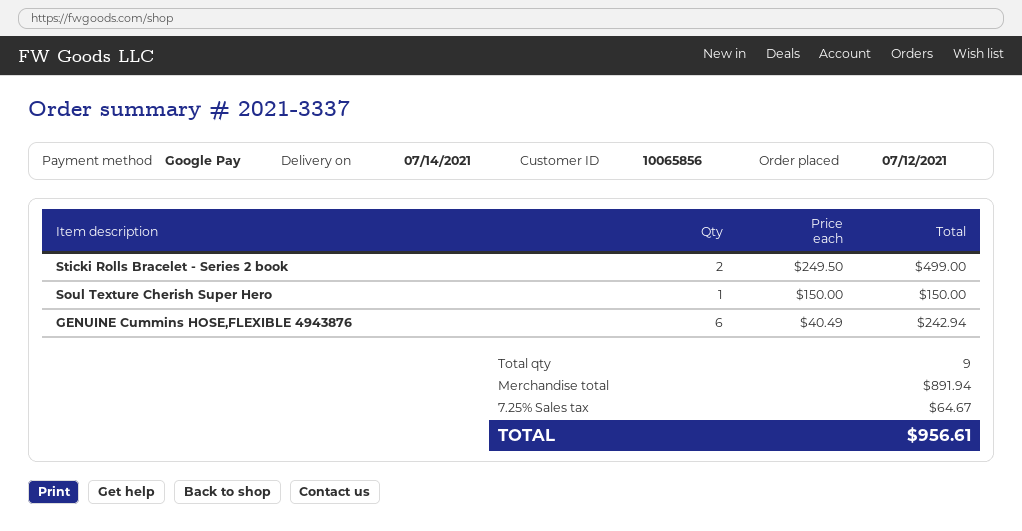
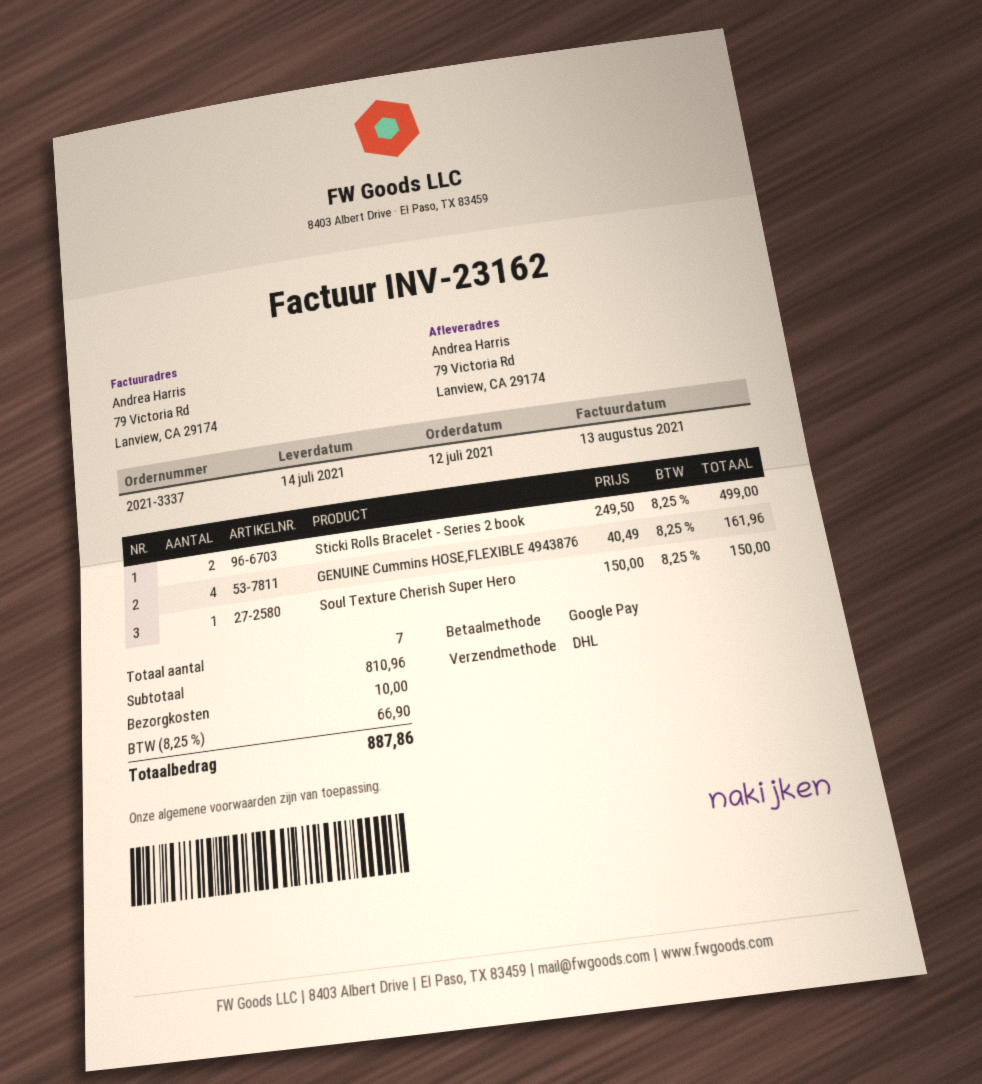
GENUINE Cummins HOSE,FLEXIBLE 4943876: 6 x 40.49 = 242.94 -> 4 x 40.49 = 161.96
total quantity: 9 -> 7
subtotal: 891.94 -> 810.96
shipping: none -> 10.00
tax: 7.25% = 64.67 -> 8.25% = 66.90
total: 956.61 -> 887.86

